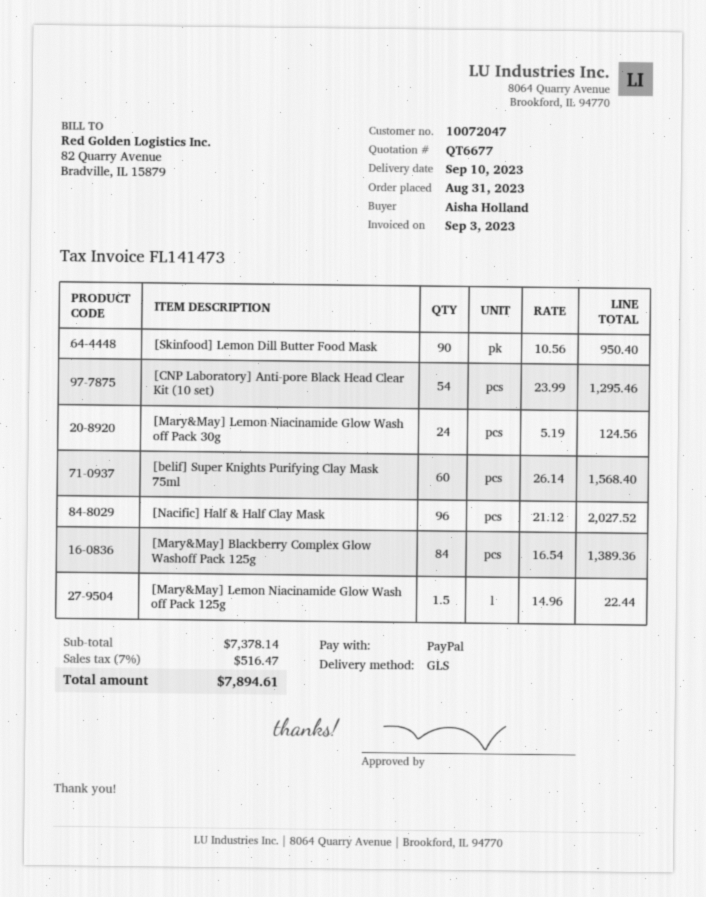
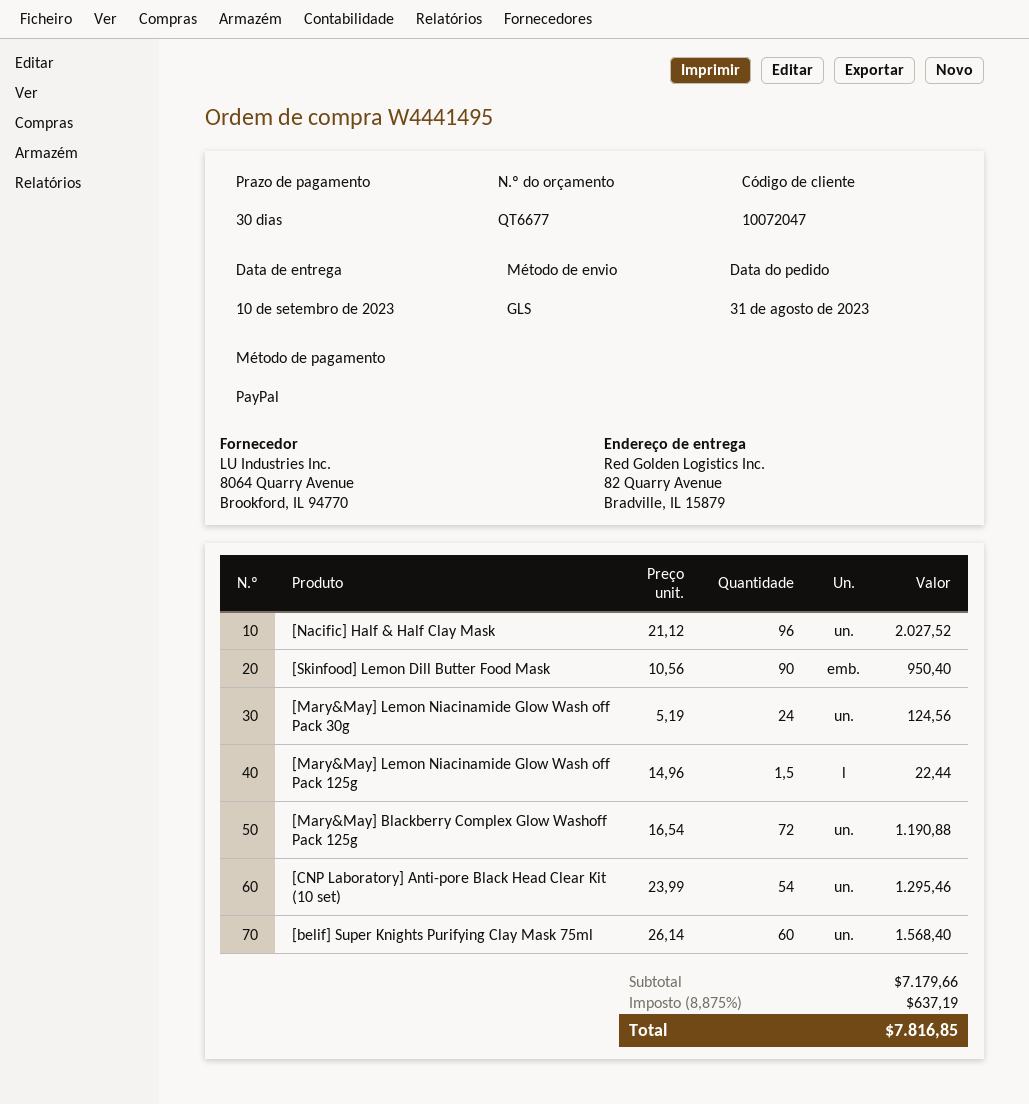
[Mary&May] Blackberry Complex Glow Washoff Pack 125g: 84 x 16.54 = 1389.36 -> 72 x 16.54 = 1190.88
subtotal: 7378.14 -> 7179.66
tax: 7% = 516.47 -> 8.875% = 637.19
total: 7894.61 -> 7816.85

